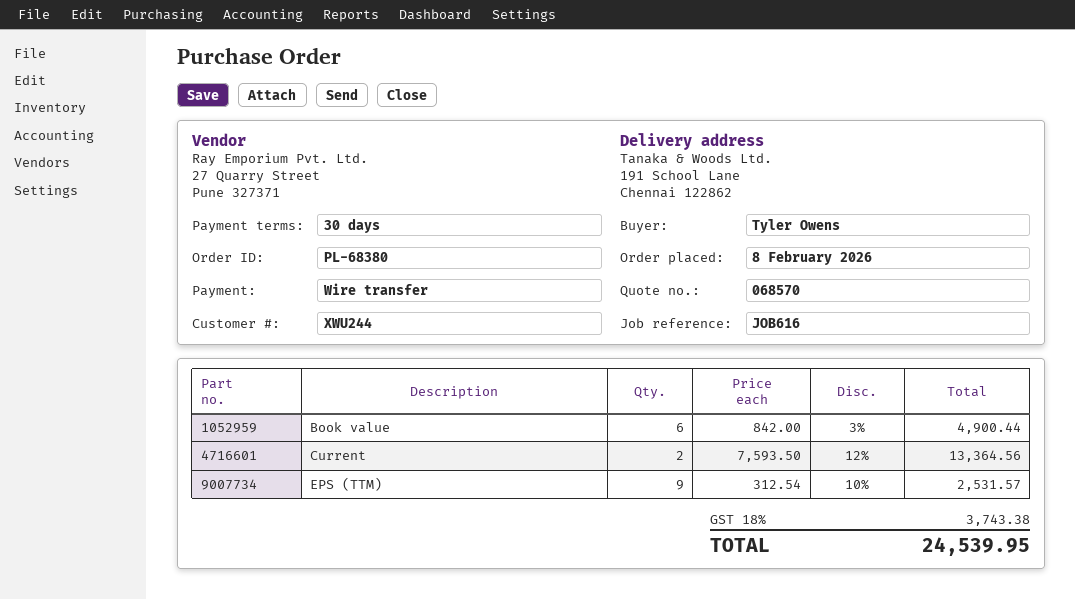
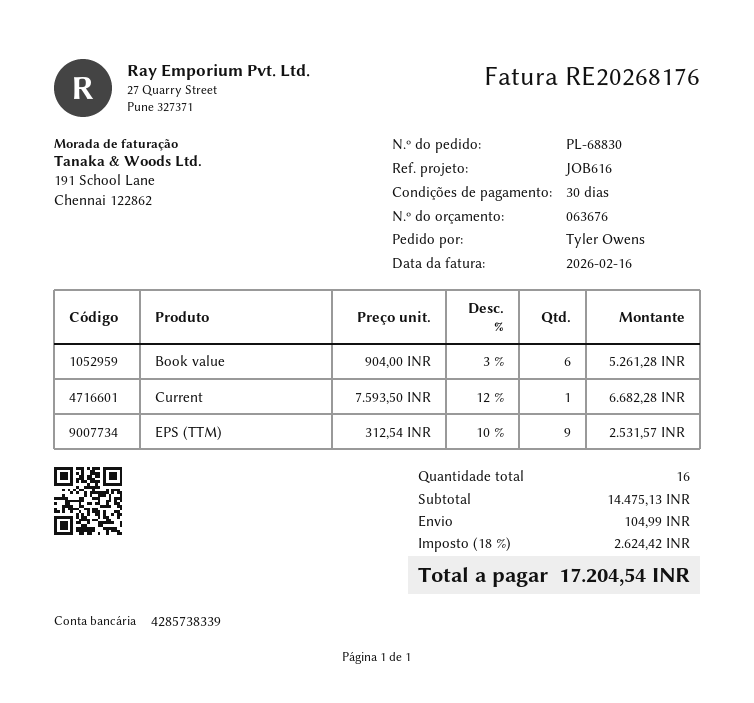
quote number: 068570 -> 063676
order number: PL-68380 -> PL-68830
Book value: 6 x 842.00 - 3% = 4900.44 -> 6 x 904.00 - 3% = 5261.28
Current: 2 x 7593.50 - 12% = 13364.56 -> 1 x 7593.50 - 12% = 6682.28
shipping: none -> 104.99
tax: 18% = 3743.38 -> 18% = 2624.42
total: 24539.95 -> 17204.54

